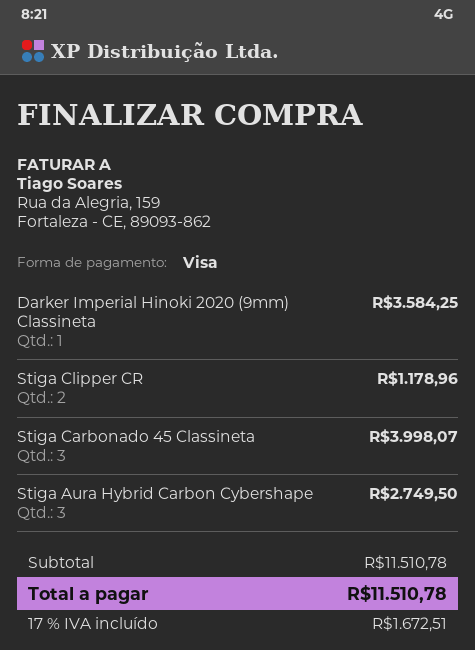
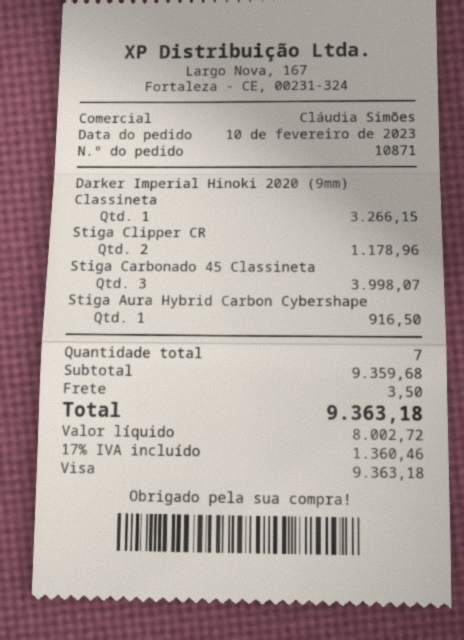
Darker Imperial Hinoki 2020 (9mm) Classineta: 1 for 3584.25 -> 1 for 3266.15
Stiga Aura Hybrid Carbon Cybershape: 3 for 2749.50 -> 1 for 916.50
subtotal: 11510.78 -> 9359.68
shipping: none -> 3.50
tax: 17% = 1672.51 -> 17% = 1360.46
total: 11510.78 -> 9363.18

